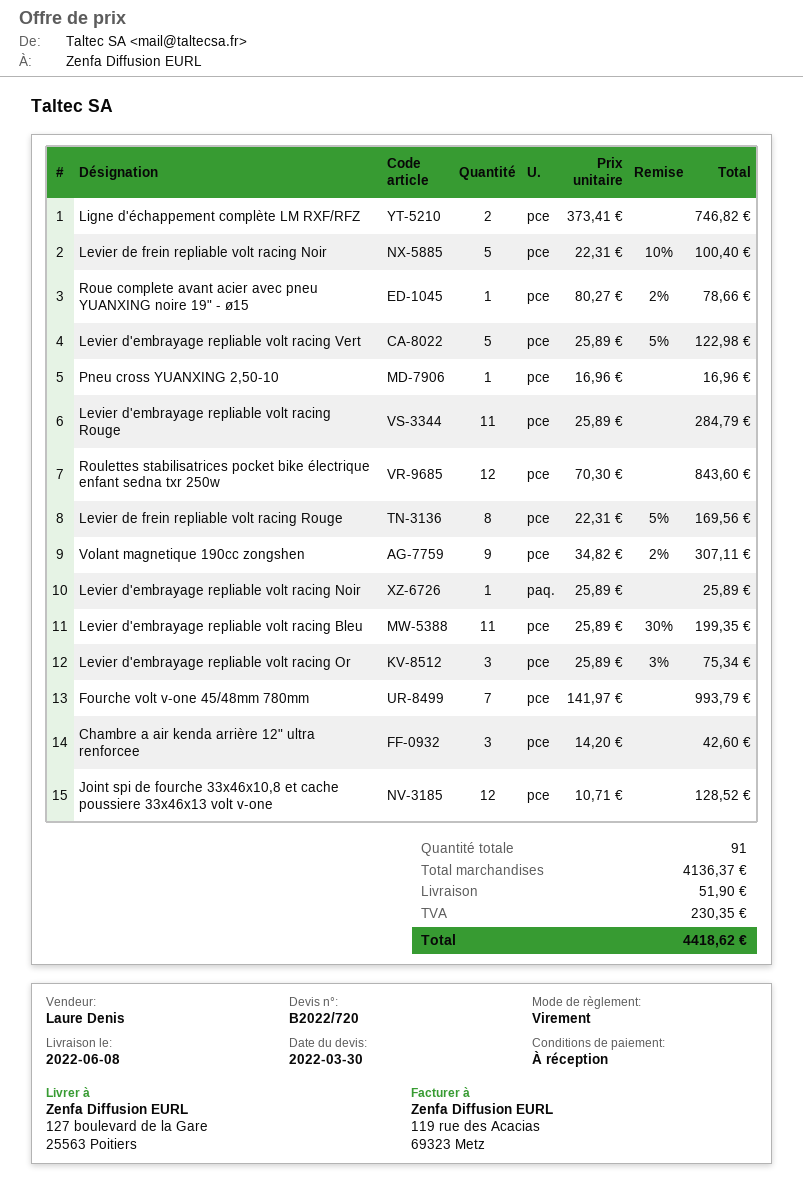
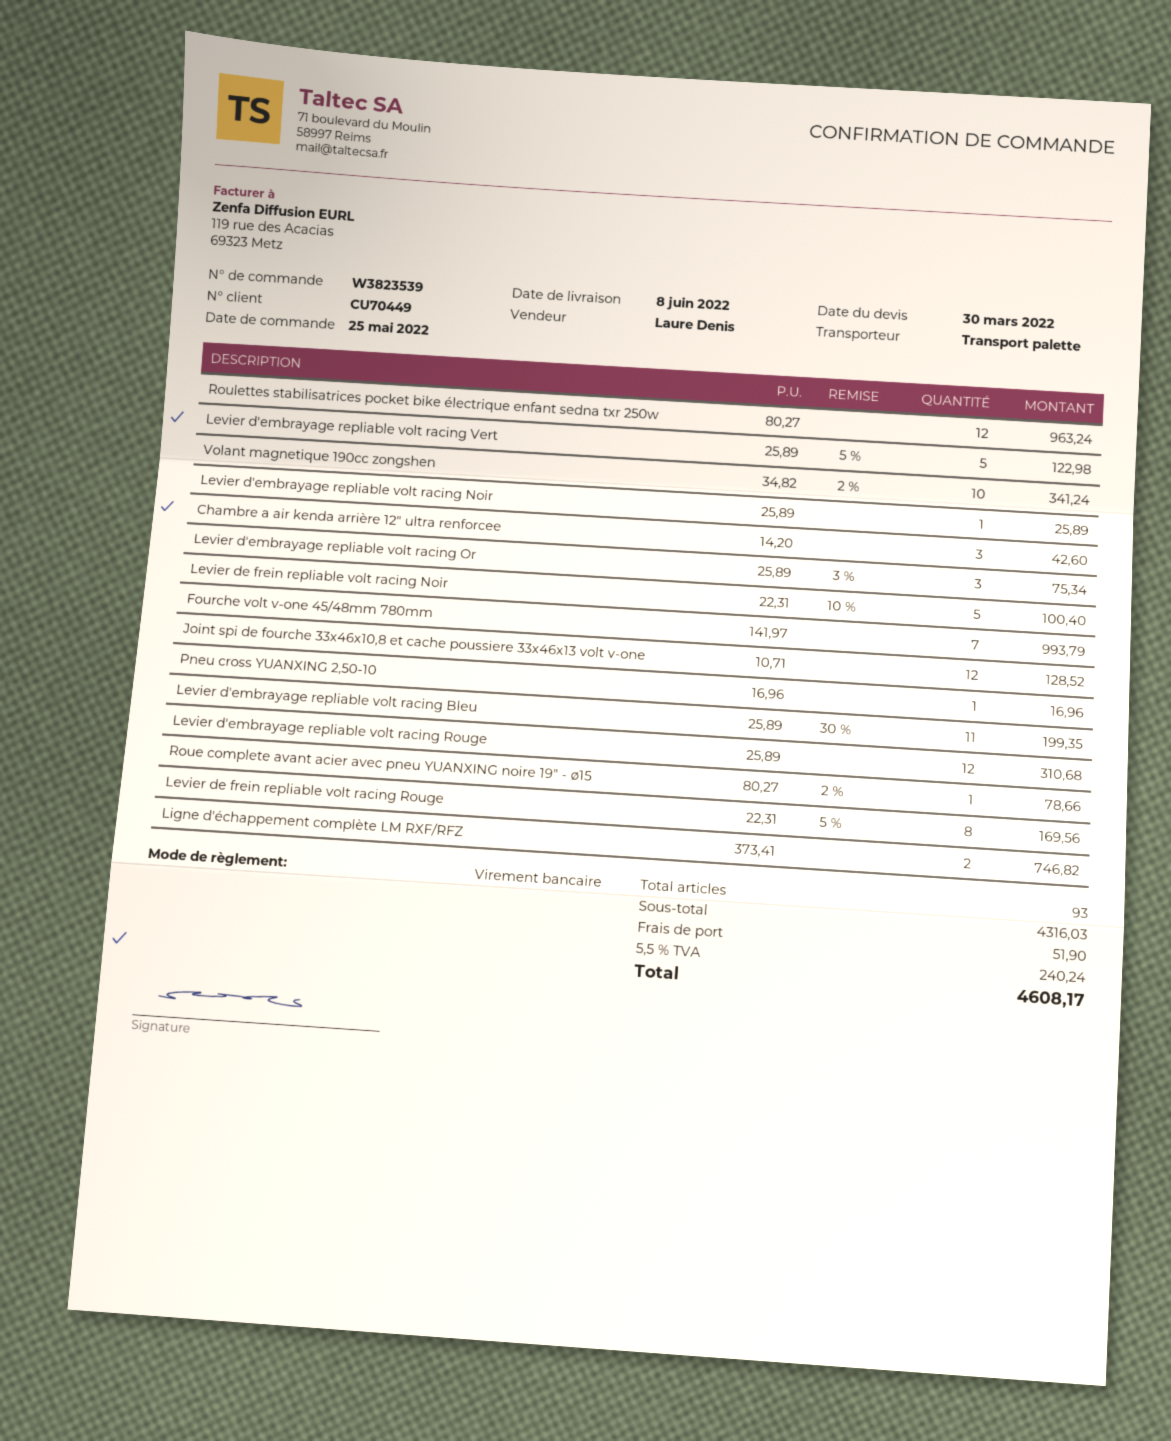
Levier d'embrayage repliable volt racing Rouge: 11 x 25.89 = 284.79 -> 12 x 25.89 = 310.68
Roulettes stabilisatrices pocket bike électrique enfant sedna txr 250w: 12 x 70.30 = 843.60 -> 12 x 80.27 = 963.24
Volant magnetique 190cc zongshen: 9 x 34.82 - 2% = 307.11 -> 10 x 34.82 - 2% = 341.24
total quantity: 91 -> 93
subtotal: 4136.37 -> 4316.03
tax: 230.35 -> 240.24
total: 4418.62 -> 4608.17

